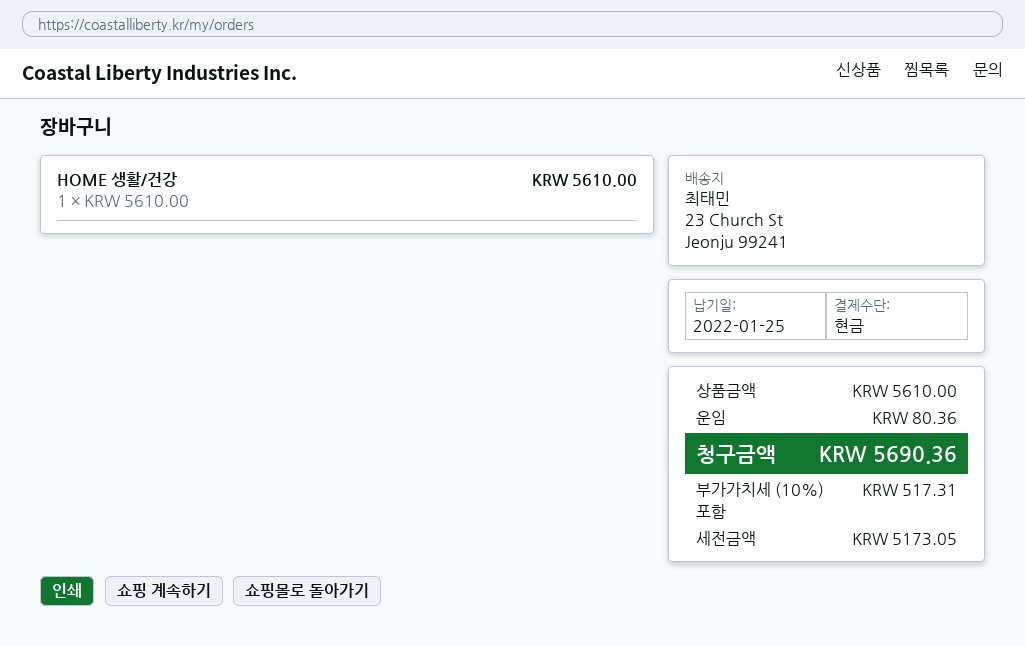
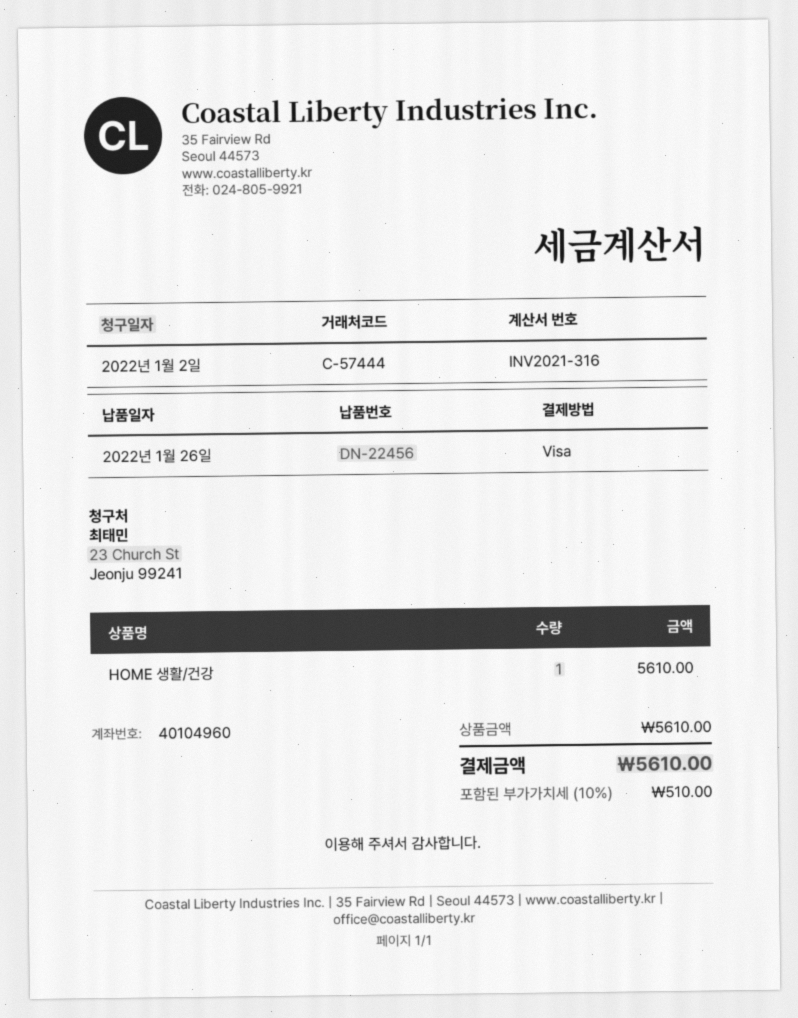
delivery date: 2022-01-25 -> 2022-01-26
payment method: cash -> Visa
shipping: 80.36 -> none
tax: 10% = 517.31 -> 10% = 510.00
total: 5690.36 -> 5610.00

